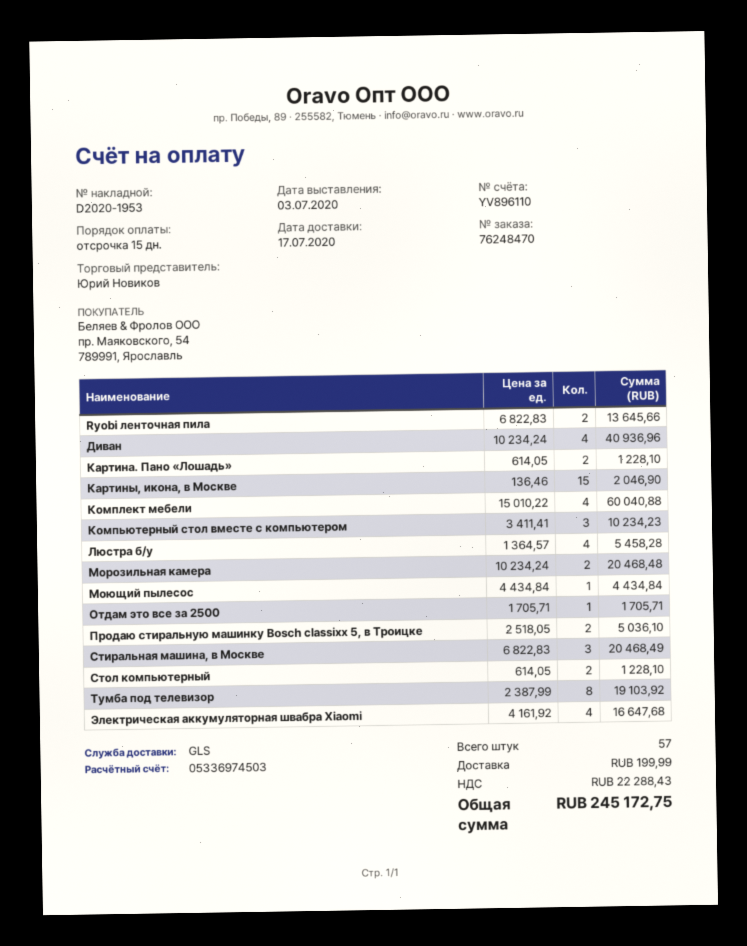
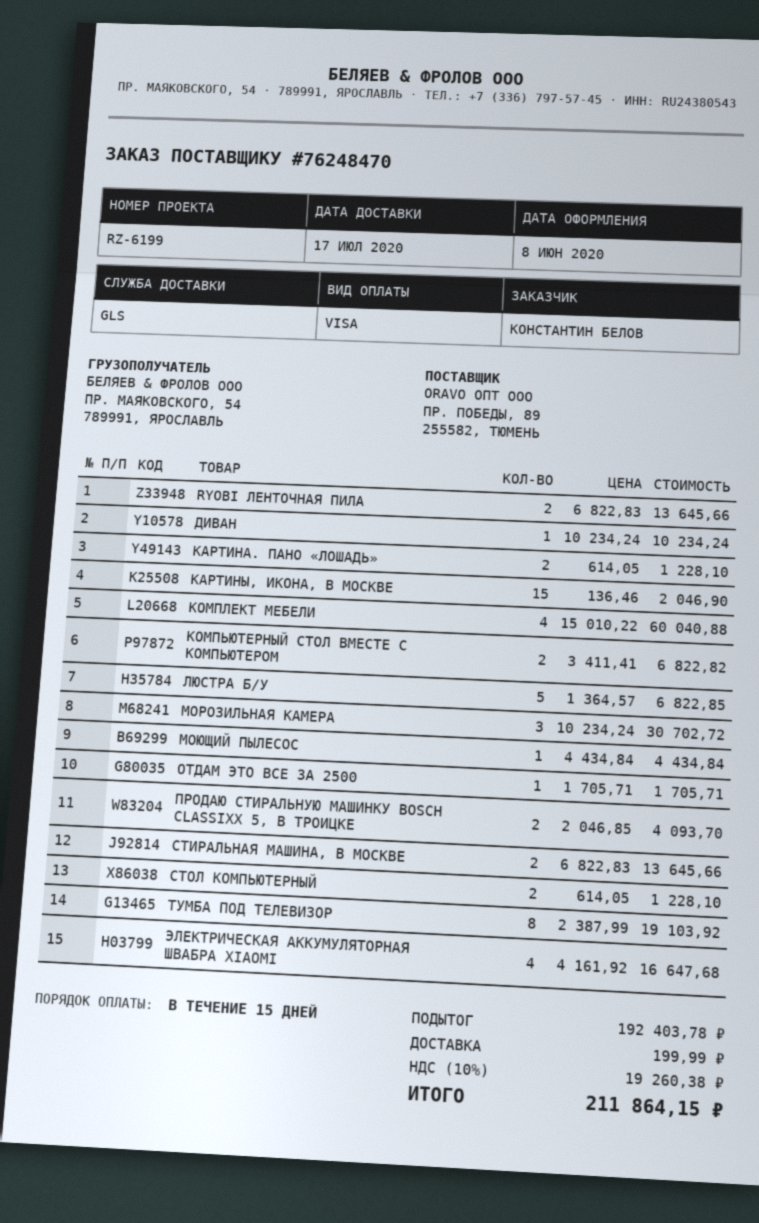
Диван: 4 x 10234.24 = 40936.96 -> 1 x 10234.24 = 10234.24
Компьютерный стол вместе с компьютером: 3 x 3411.41 = 10234.23 -> 2 x 3411.41 = 6822.82
Люстра б/у: 4 x 1364.57 = 5458.28 -> 5 x 1364.57 = 6822.85
Морозильная камера: 2 x 10234.24 = 20468.48 -> 3 x 10234.24 = 30702.72
Продаю стиральную машинку Bosch classixx 5, в Троицке: 2 x 2518.05 = 5036.10 -> 2 x 2046.85 = 4093.70
Стиральная машина, в Москве: 3 x 6822.83 = 20468.49 -> 2 x 6822.83 = 13645.66
tax: 22288.43 -> 19260.38
total: 245172.75 -> 211864.15

